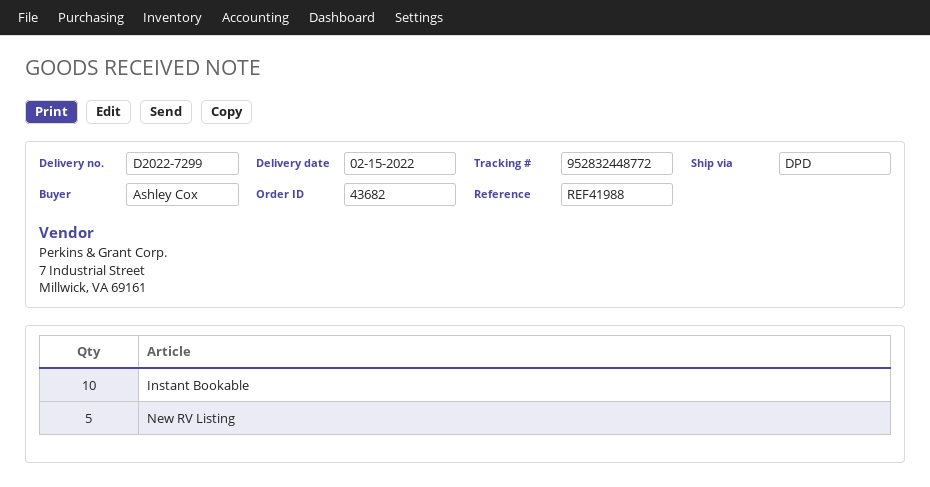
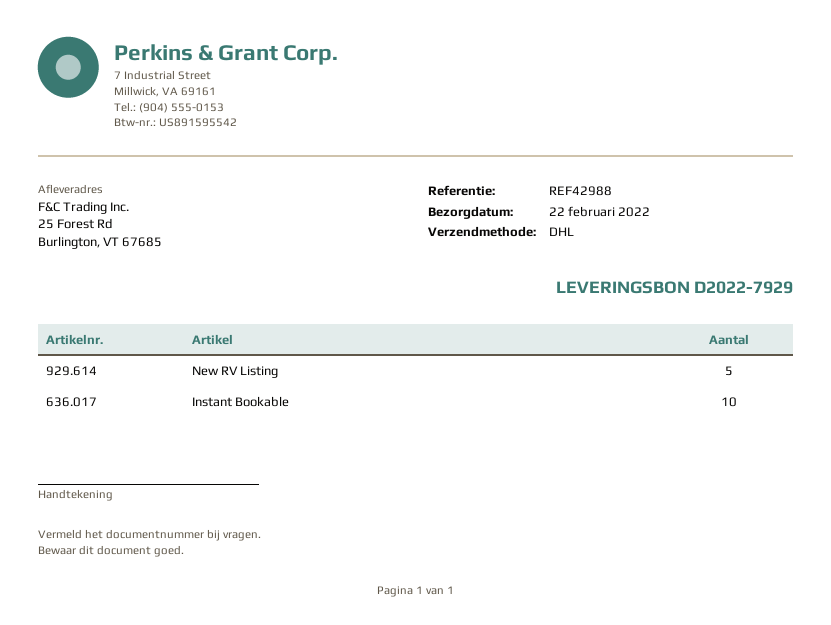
delivery note number: D2022-7299 -> D2022-7929
delivery date: 2022-02-15 -> 2022-02-22
reference: REF41988 -> REF42988
shipping method: DPD -> DHL

